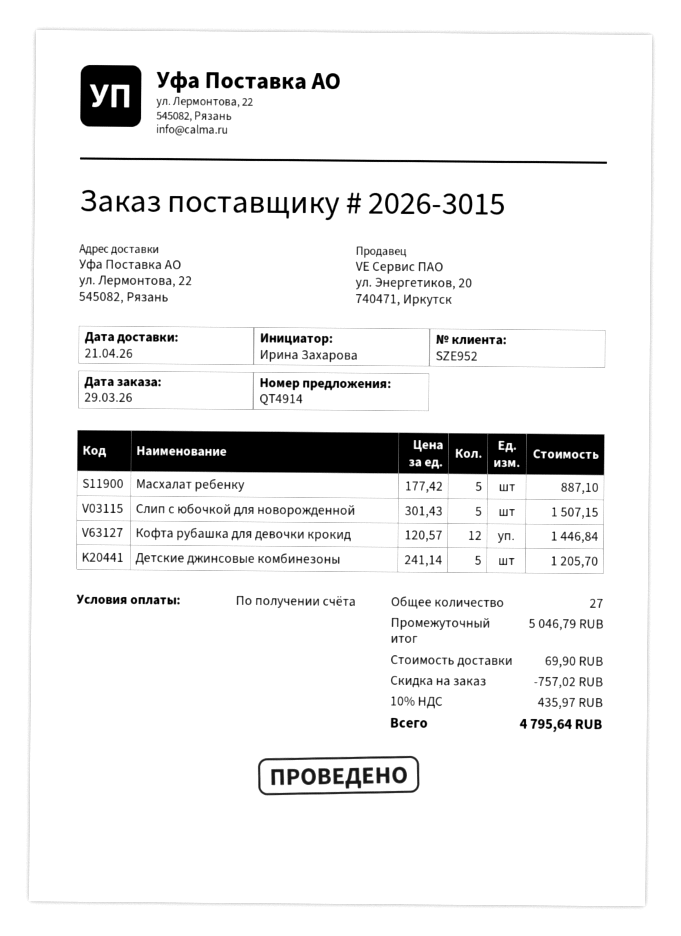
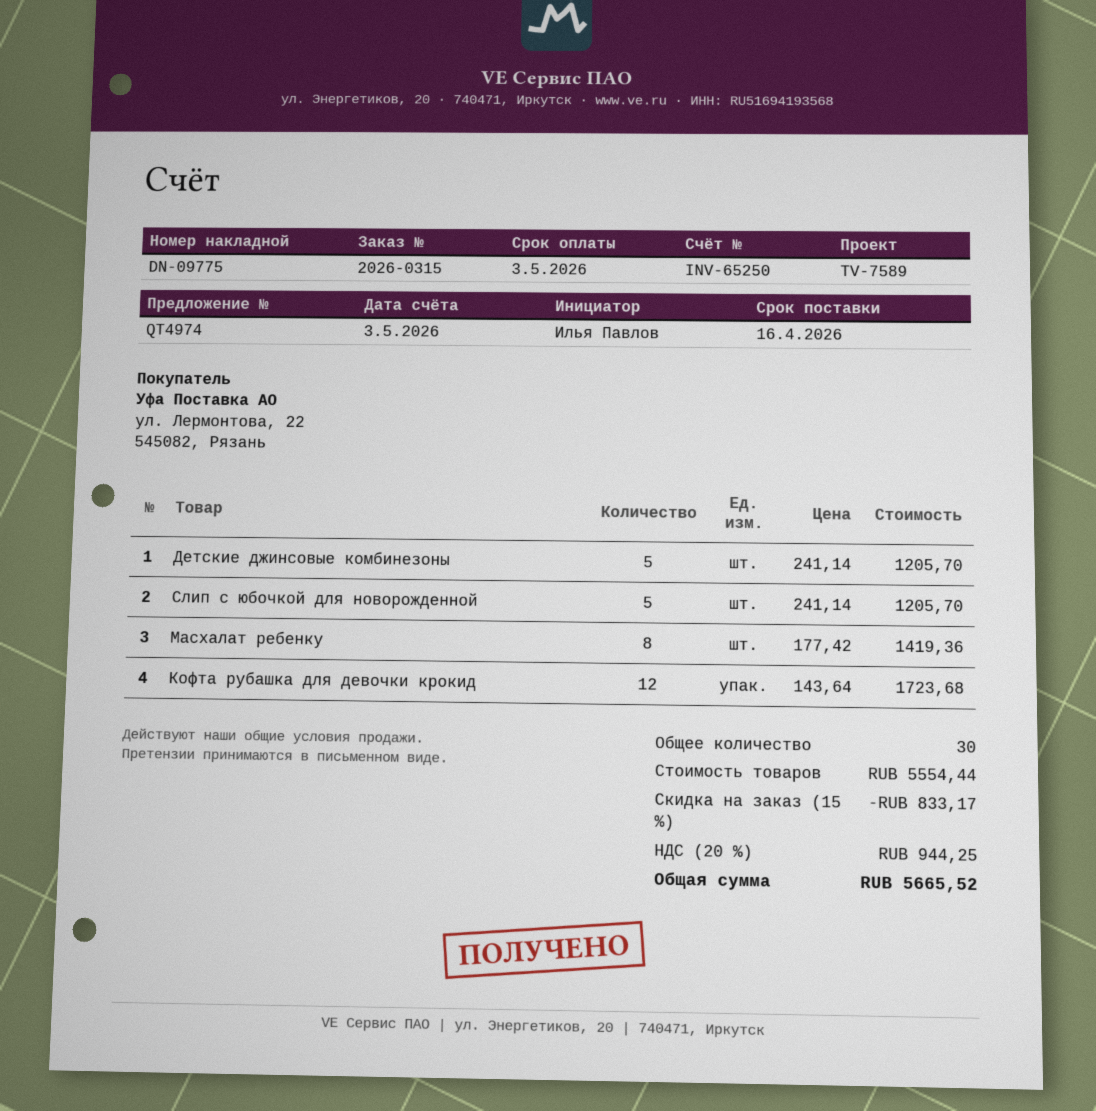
quote number: QT4914 -> QT4974
order number: 2026-3015 -> 2026-0315
delivery date: 2026-04-21 -> 2026-04-16
ordered by: Ирина Захарова -> Илья Павлов
Масхалат ребенку: 5 x 177.42 = 887.10 -> 8 x 177.42 = 1419.36
Слип с юбочкой для новорожденной: 5 x 301.43 = 1507.15 -> 5 x 241.14 = 1205.70
Кофта рубашка для девочки крокид: 12 x 120.57 = 1446.84 -> 12 x 143.64 = 1723.68
total quantity: 27 -> 30
subtotal: 5046.79 -> 5554.44
discount: 757.02 -> 833.17
shipping: 69.90 -> none
tax: 10% = 435.97 -> 20% = 944.25
total: 4795.64 -> 5665.52

